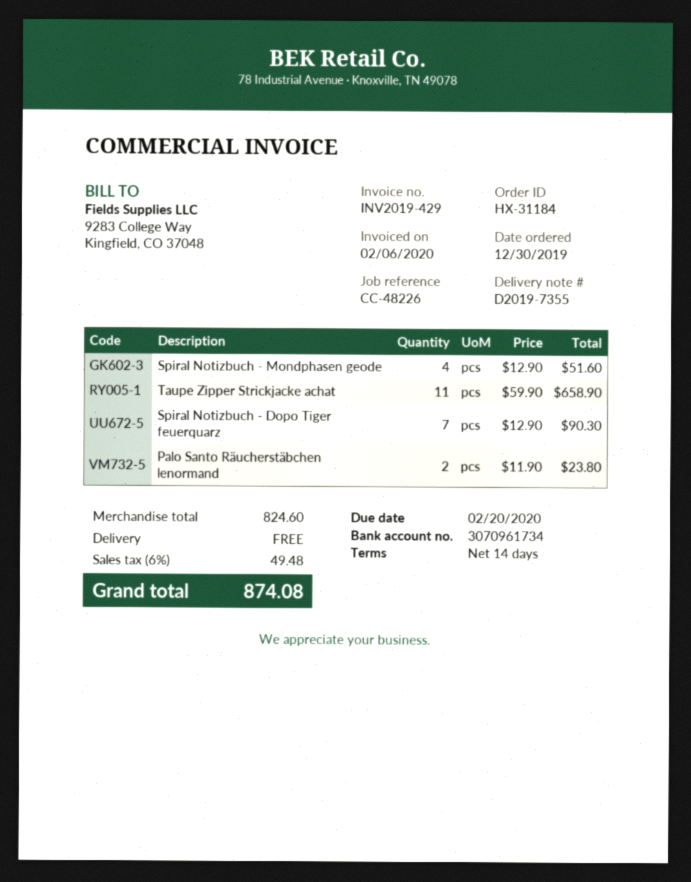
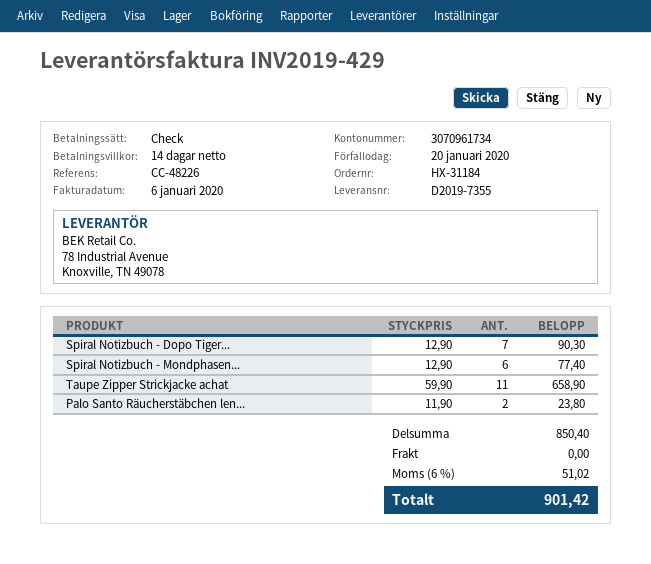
invoice date: 2020-02-06 -> 2020-01-06
due date: 2020-02-20 -> 2020-01-20
Spiral Notizbuch - Mondphasen geode: 4 x 12.90 = 51.60 -> 6 x 12.90 = 77.40
subtotal: 824.60 -> 850.40
tax: 6% = 49.48 -> 6% = 51.02
total: 874.08 -> 901.42

